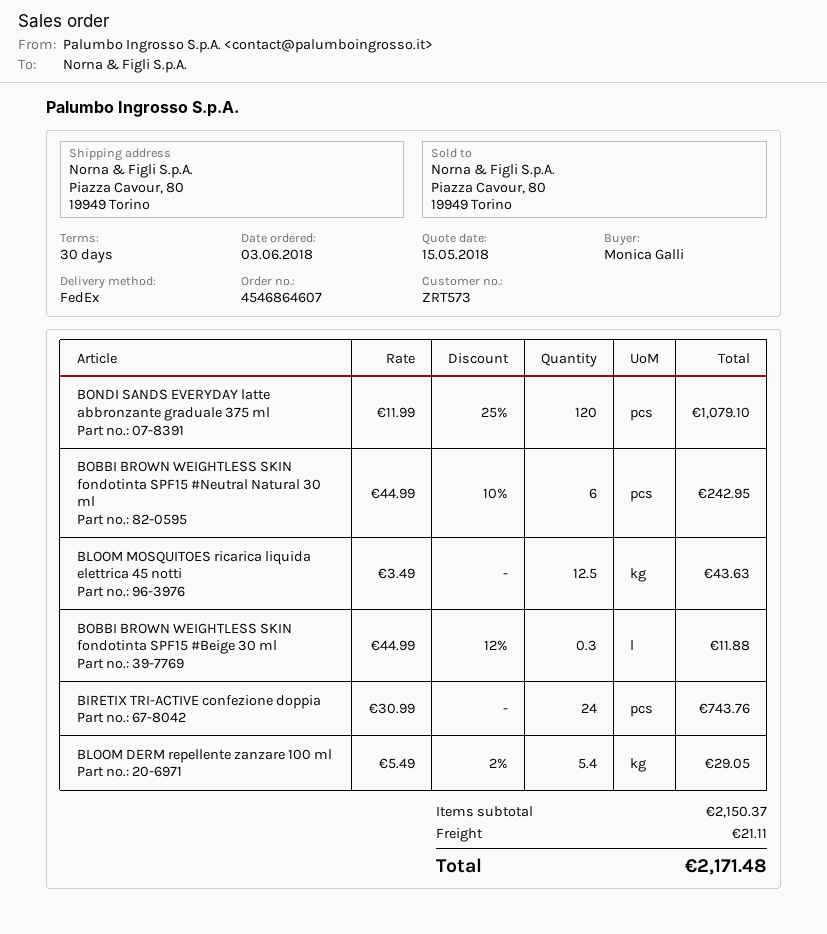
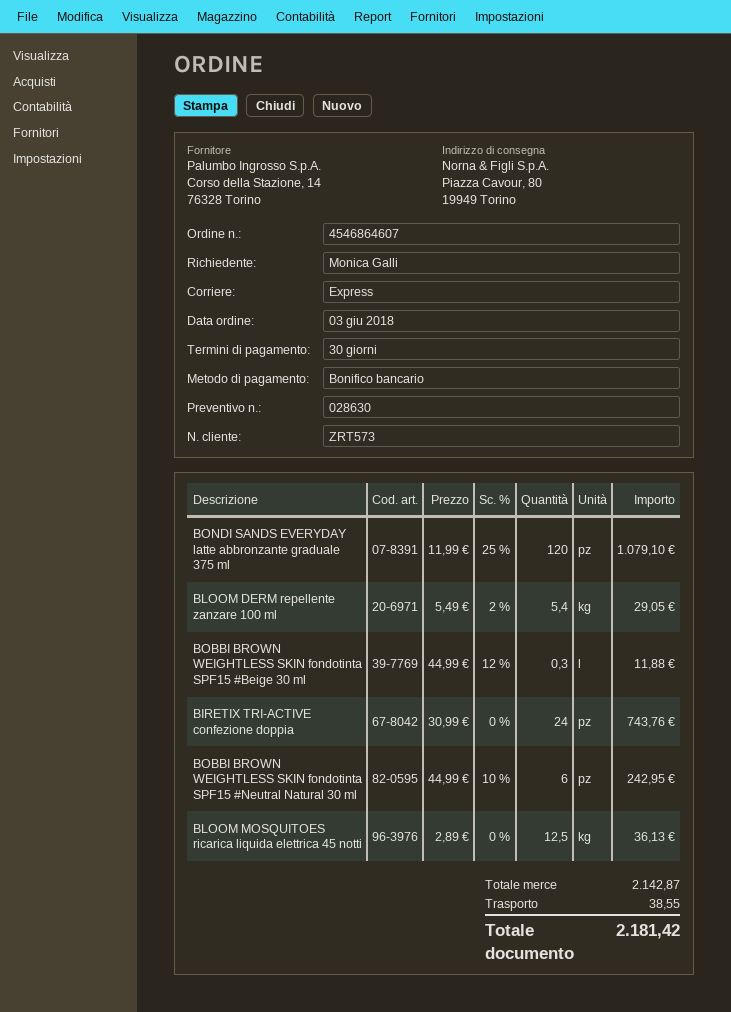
shipping method: FedEx -> express
BLOOM MOSQUITOES ricarica liquida elettrica 45 notti: 12.5 x 3.49 = 43.63 -> 12.5 x 2.89 = 36.13
subtotal: 2150.37 -> 2142.87
shipping: 21.11 -> 38.55
total: 2171.48 -> 2181.42

